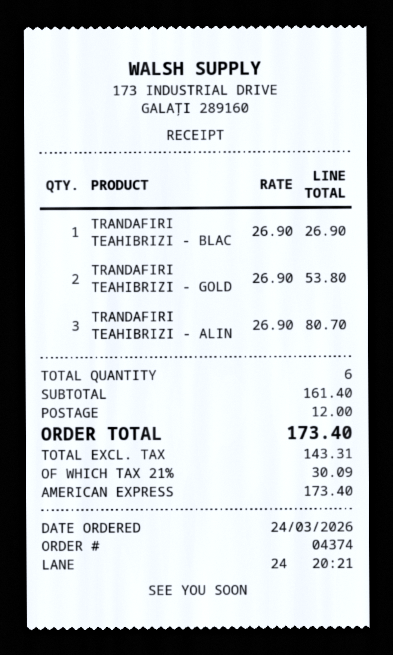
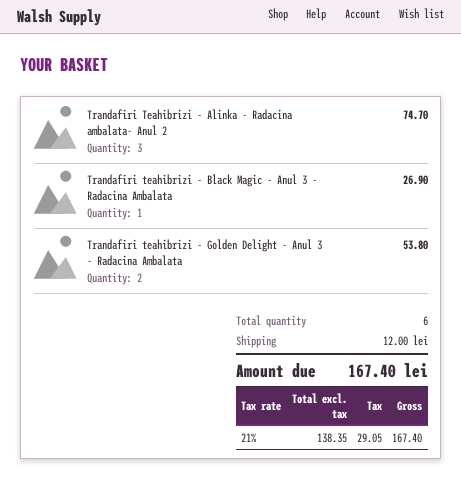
TRANDAFIRI TEAHIBRIZI - ALIN: 3 for 80.70 -> 3 for 74.70
net: 143.31 -> 138.35
tax: 21% = 30.09 -> 21% = 29.05
total: 173.40 -> 167.40

